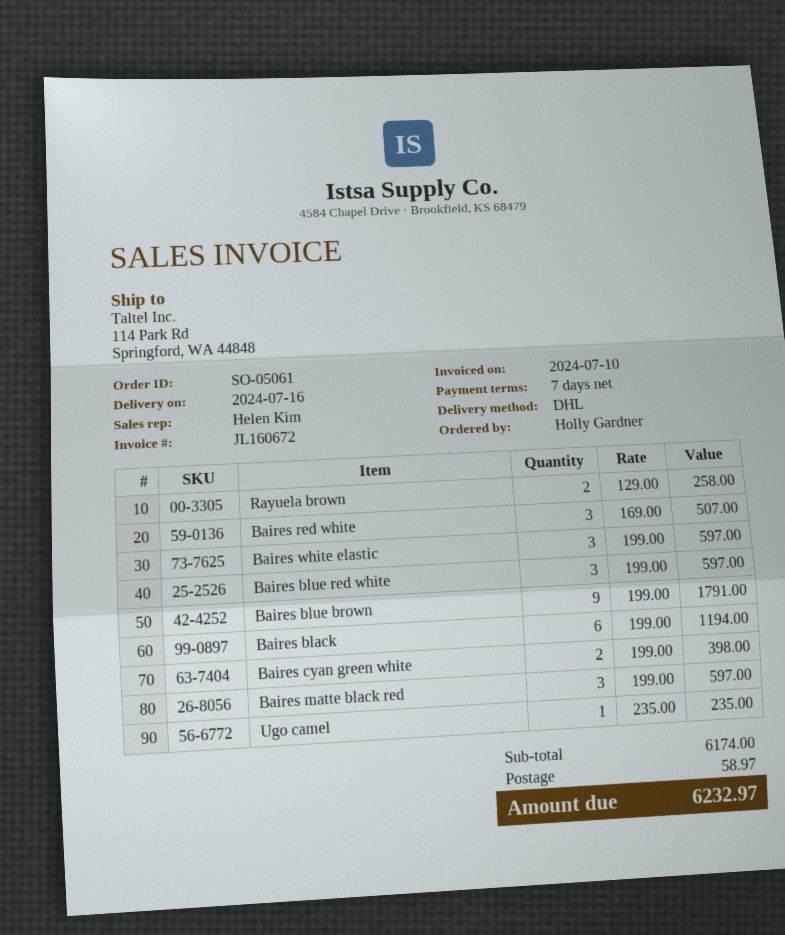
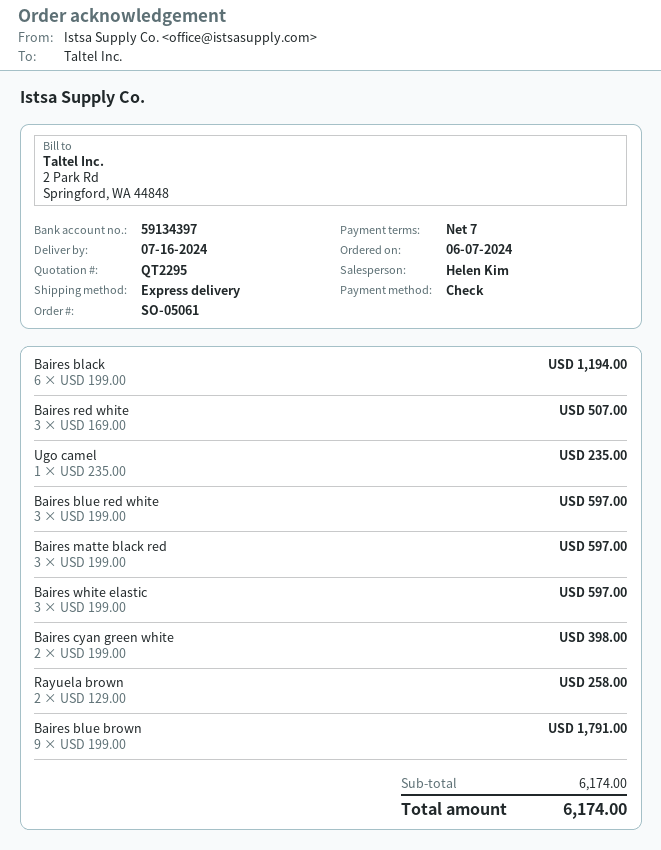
shipping method: DHL -> express
shipping: 58.97 -> none
total: 6232.97 -> 6174.00

